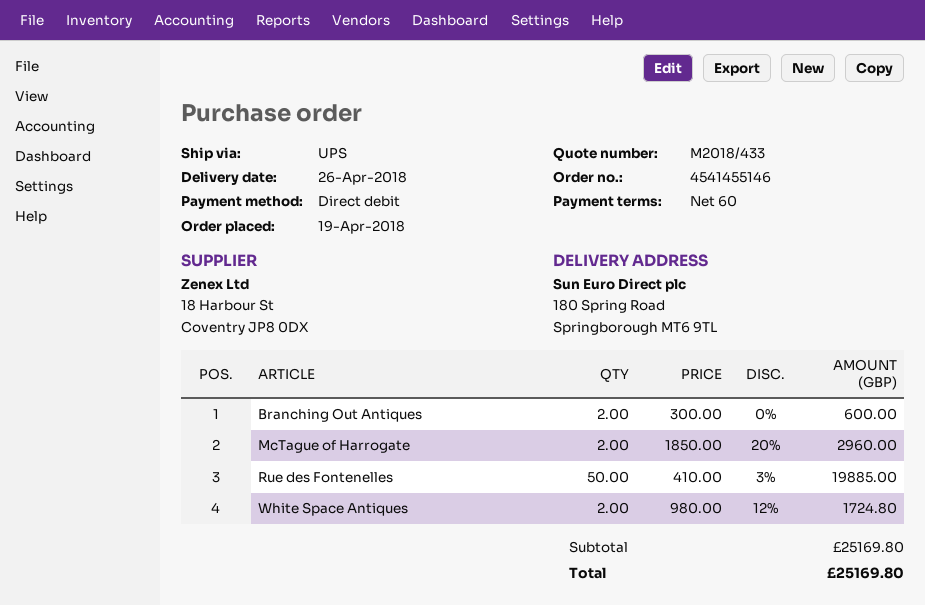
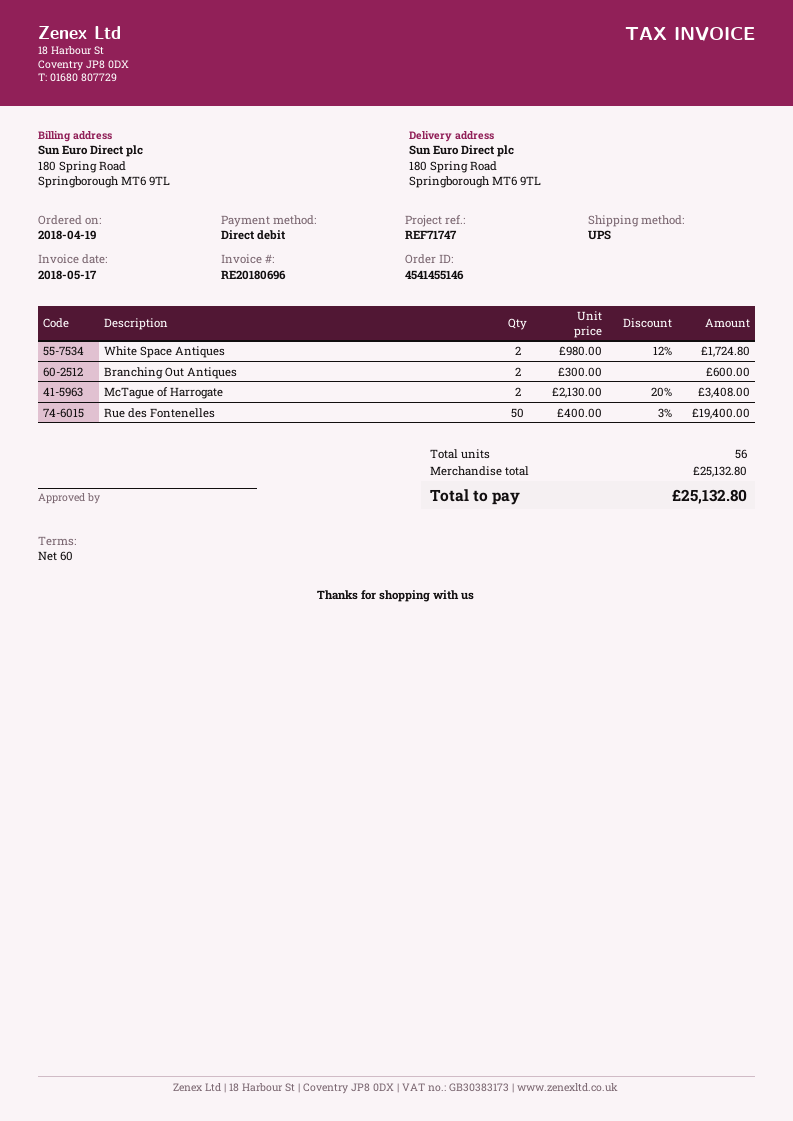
McTague of Harrogate: 2 x 1850.00 - 20% = 2960.00 -> 2 x 2130.00 - 20% = 3408.00
Rue des Fontenelles: 50 x 410.00 - 3% = 19885.00 -> 50 x 400.00 - 3% = 19400.00
subtotal: 25169.80 -> 25132.80
total: 25169.80 -> 25132.80

